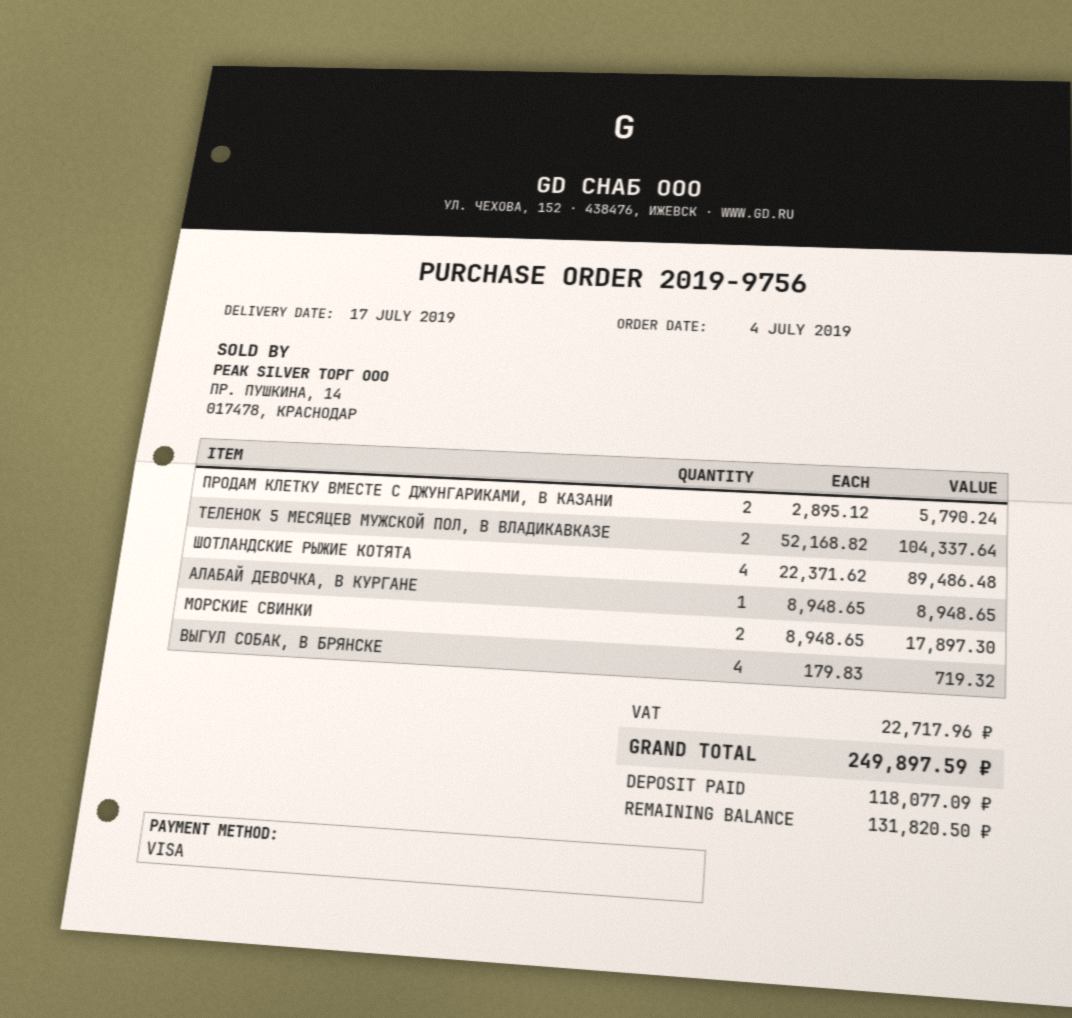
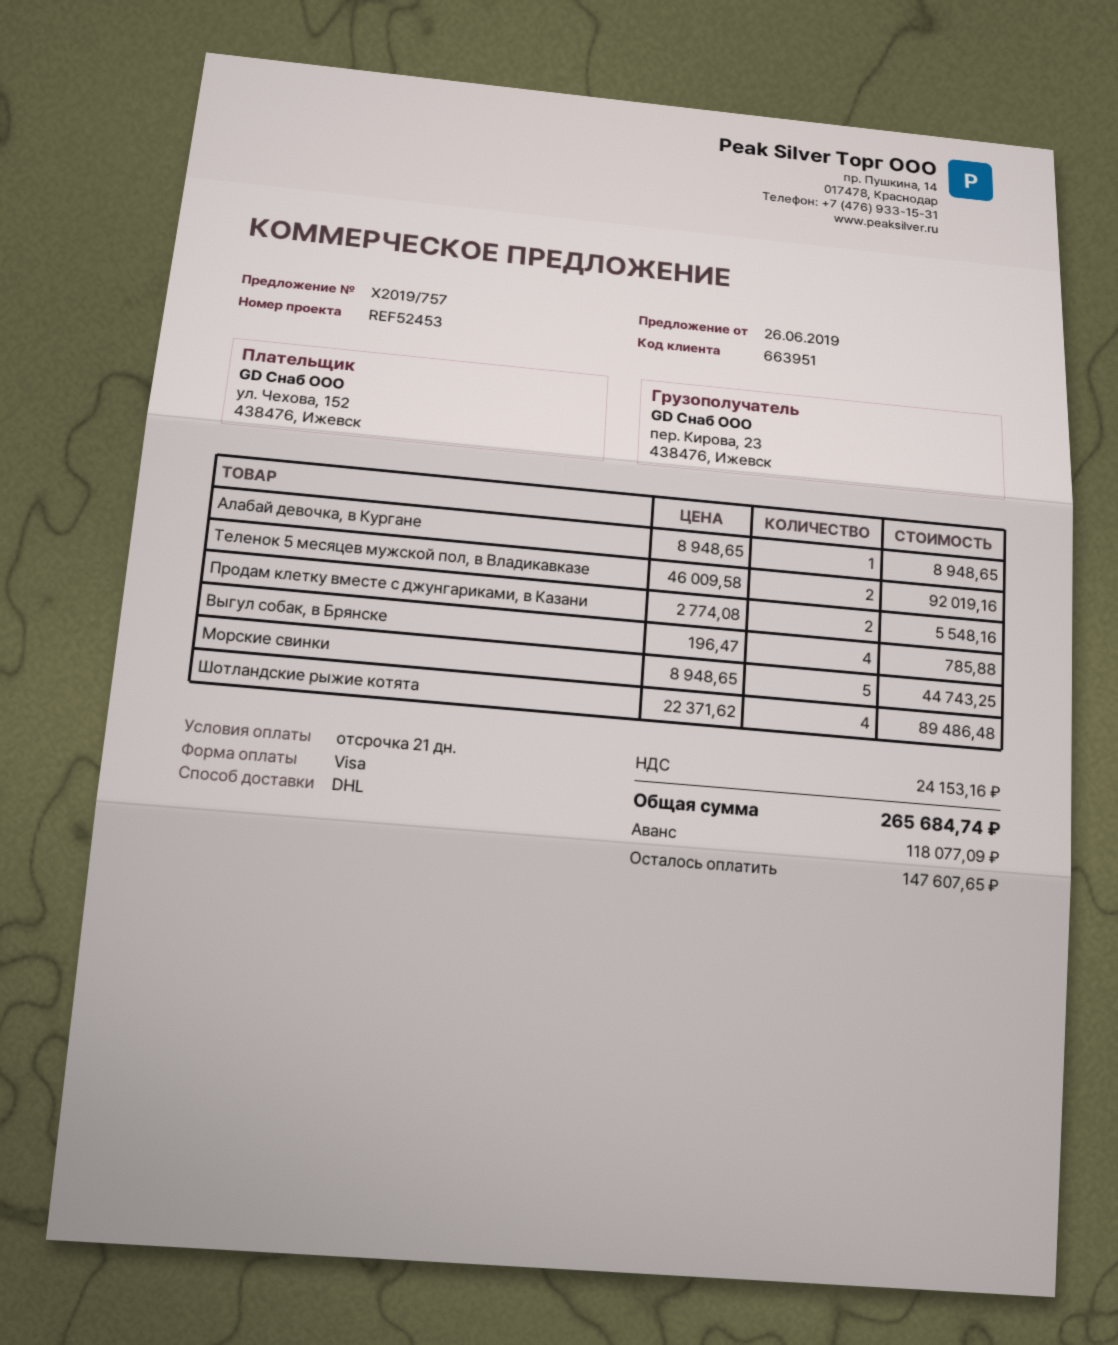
ПРОДАМ КЛЕТКУ ВМЕСТЕ С ДЖУНГАРИКАМИ, В КАЗАНИ: 2 x 2895.12 = 5790.24 -> 2 x 2774.08 = 5548.16
ТЕЛЕНОК 5 МЕСЯЦЕВ МУЖСКОЙ ПОЛ, В ВЛАДИКАВКАЗЕ: 2 x 52168.82 = 104337.64 -> 2 x 46009.58 = 92019.16
МОРСКИЕ СВИНКИ: 2 x 8948.65 = 17897.30 -> 5 x 8948.65 = 44743.25
ВЫГУЛ СОБАК, В БРЯНСКЕ: 4 x 179.83 = 719.32 -> 4 x 196.47 = 785.88
tax: 22717.96 -> 24153.16
total: 249897.59 -> 265684.74
balance: 131820.50 -> 147607.65

